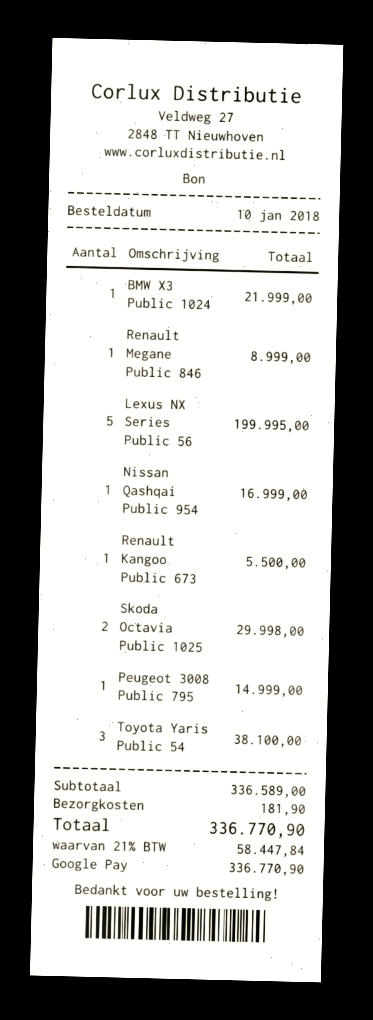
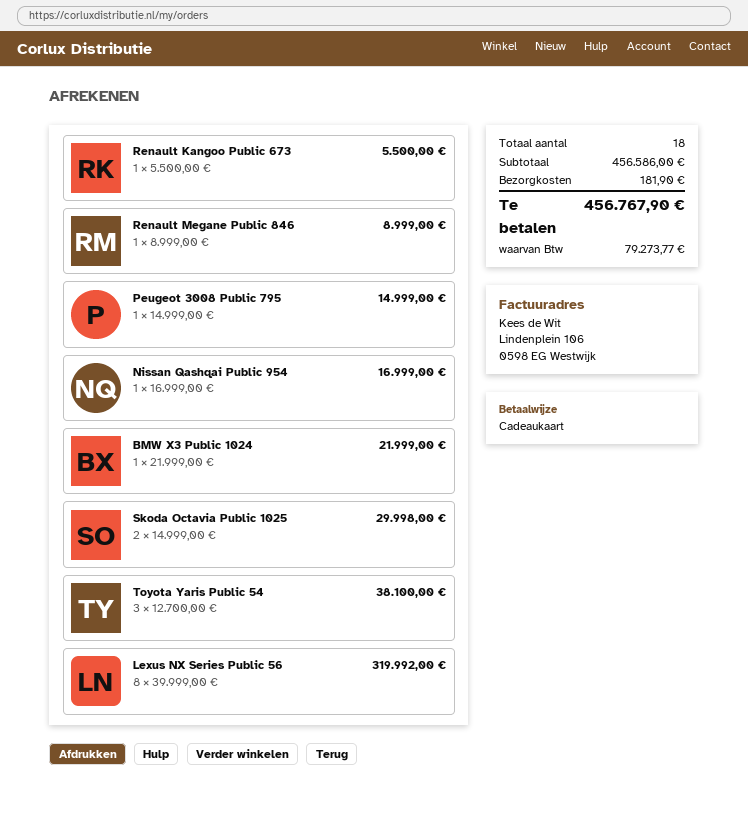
payment method: Google Pay -> gift card
Lexus NX Series Public 56: 5 for 199995.00 -> 8 for 319992.00
subtotal: 336589.00 -> 456586.00
tax: 58447.84 -> 79273.77
total: 336770.90 -> 456767.90

